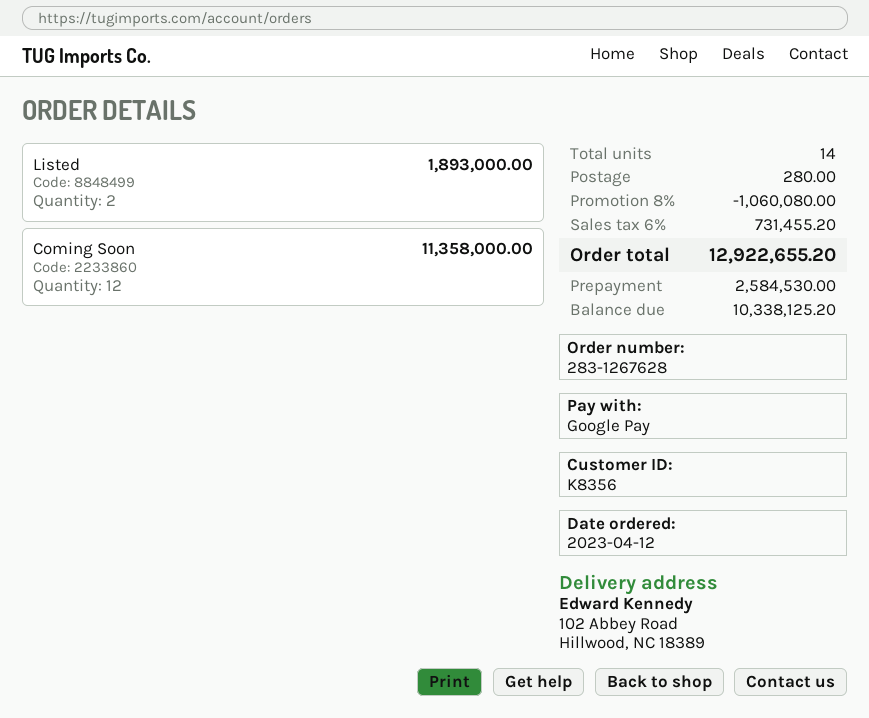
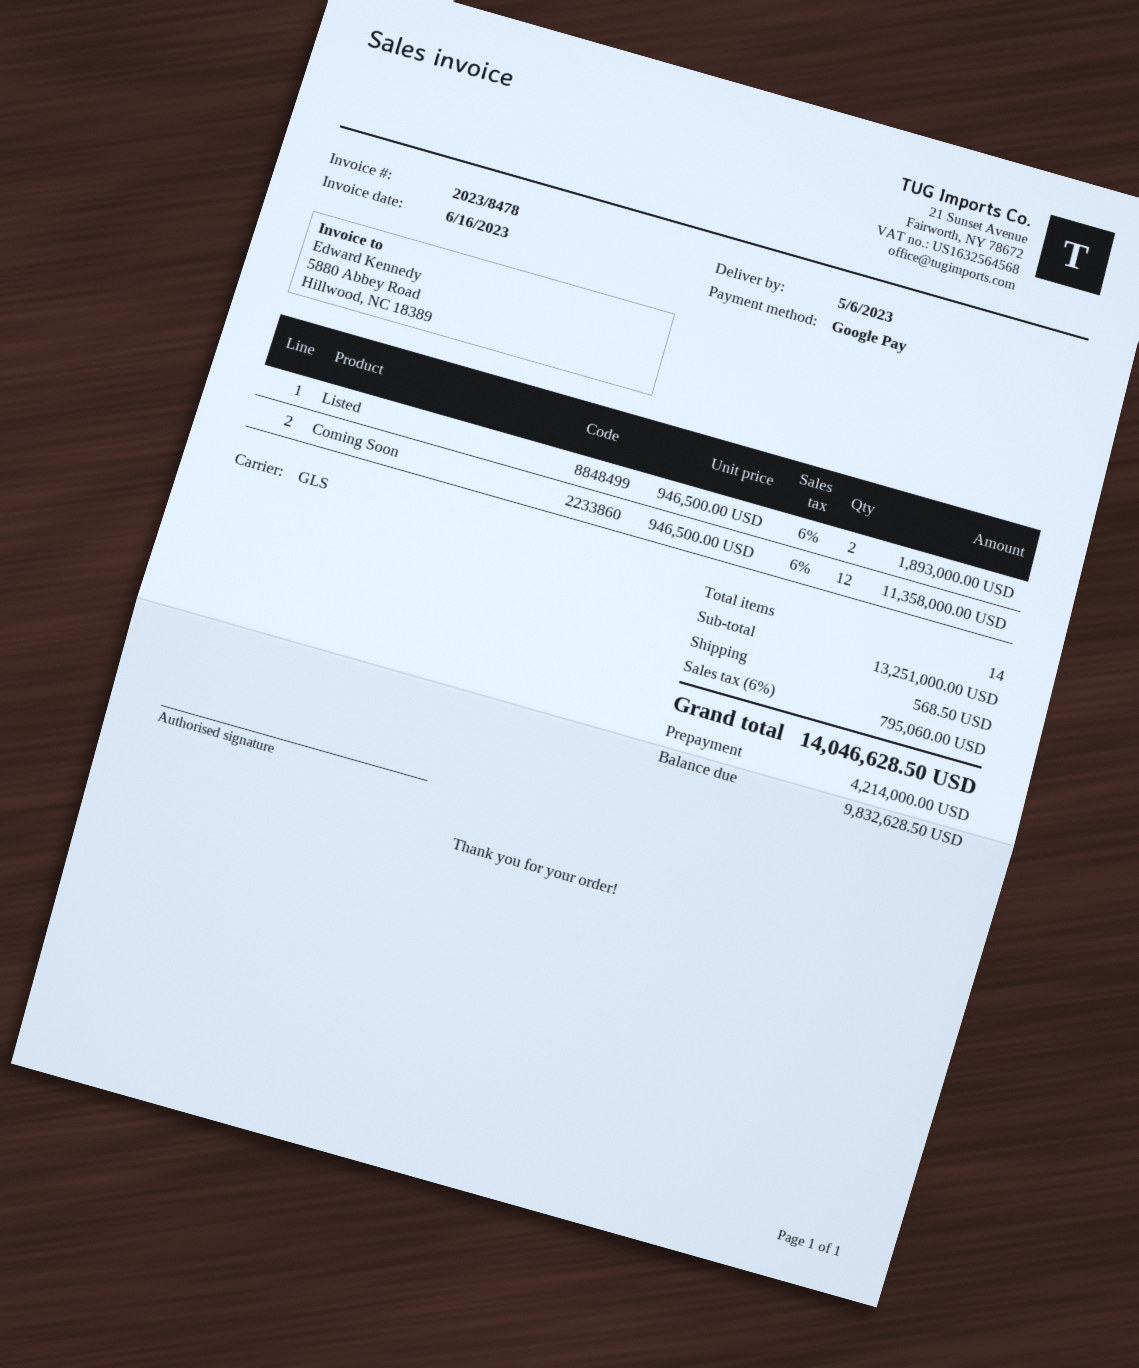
discount: 8% = 1060080.00 -> none
shipping: 280.00 -> 568.50
tax: 6% = 731455.20 -> 6% = 795060.00
total: 12922655.20 -> 14046628.50
deposit: 2584530.00 -> 4214000.00
balance: 10338125.20 -> 9832628.50

